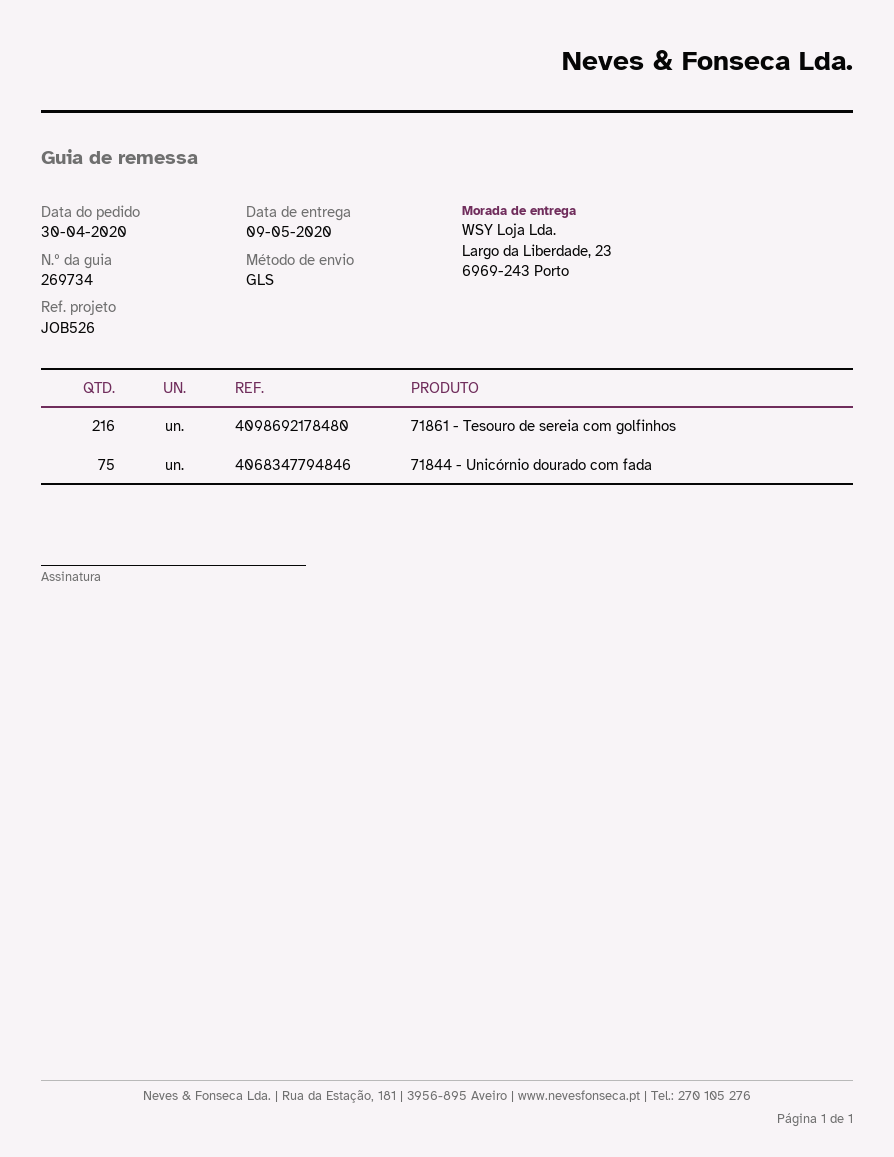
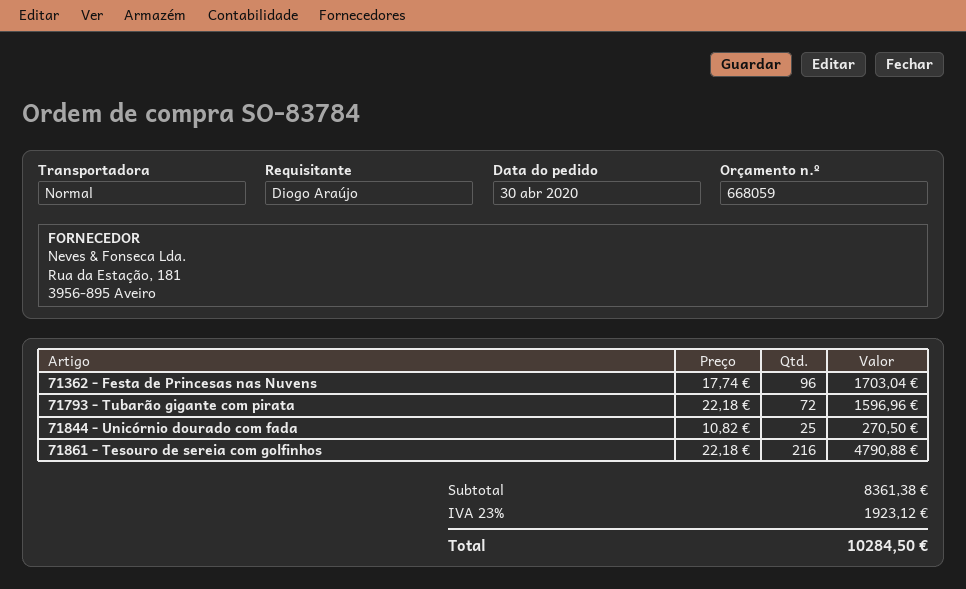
shipping method: GLS -> standard
71844 - Unicórnio dourado com fada: 75 -> 25
71362 - Festa de Princesas nas Nuvens: none -> 96
71793 - Tubarão gigante com pirata: none -> 72

